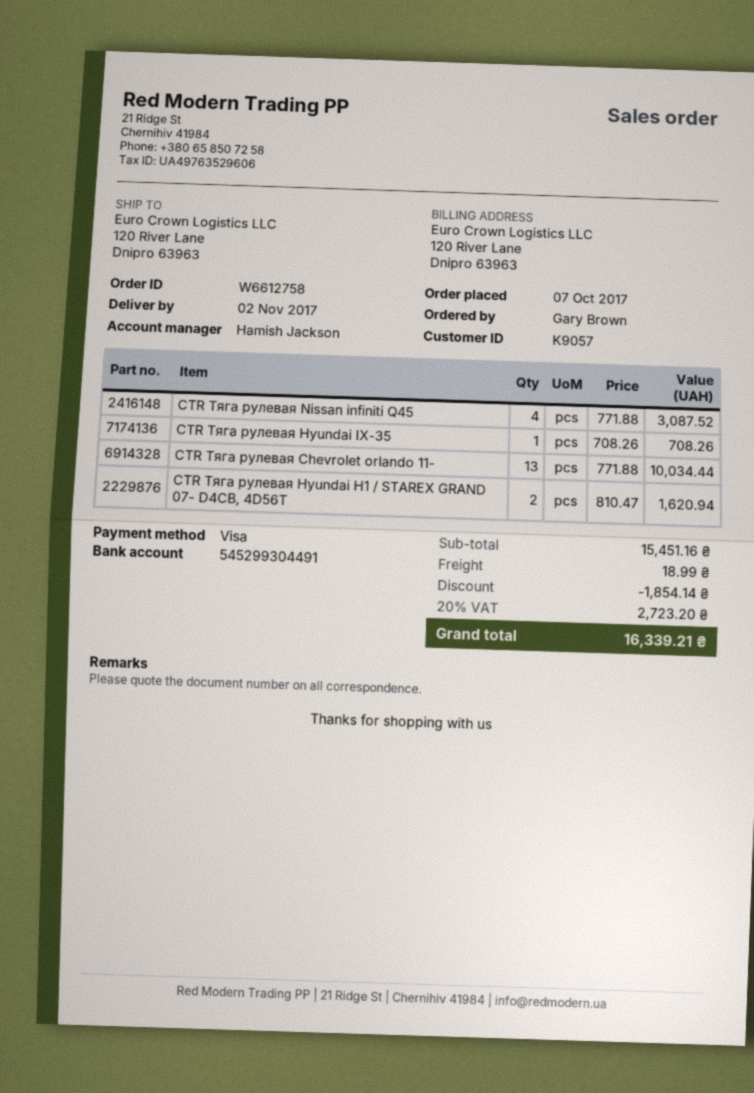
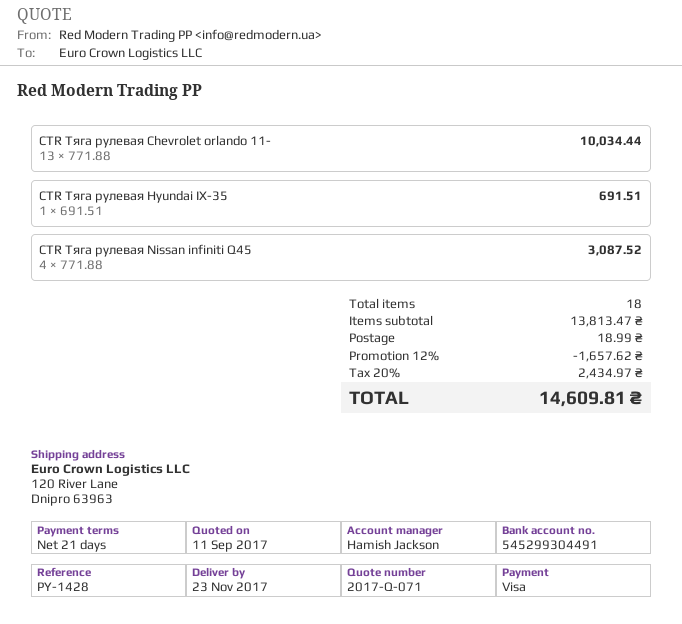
delivery date: 2017-11-02 -> 2017-11-23
CTR Тяга рулевая Hyundai IX-35: 1 x 708.26 = 708.26 -> 1 x 691.51 = 691.51
CTR Тяга рулевая Hyundai H1 / STAREX GRAND 07- D4CB, 4D56T: 2 x 810.47 = 1620.94 -> none
subtotal: 15451.16 -> 13813.47
discount: 1854.14 -> 1657.62
tax: 20% = 2723.20 -> 20% = 2434.97
total: 16339.21 -> 14609.81

